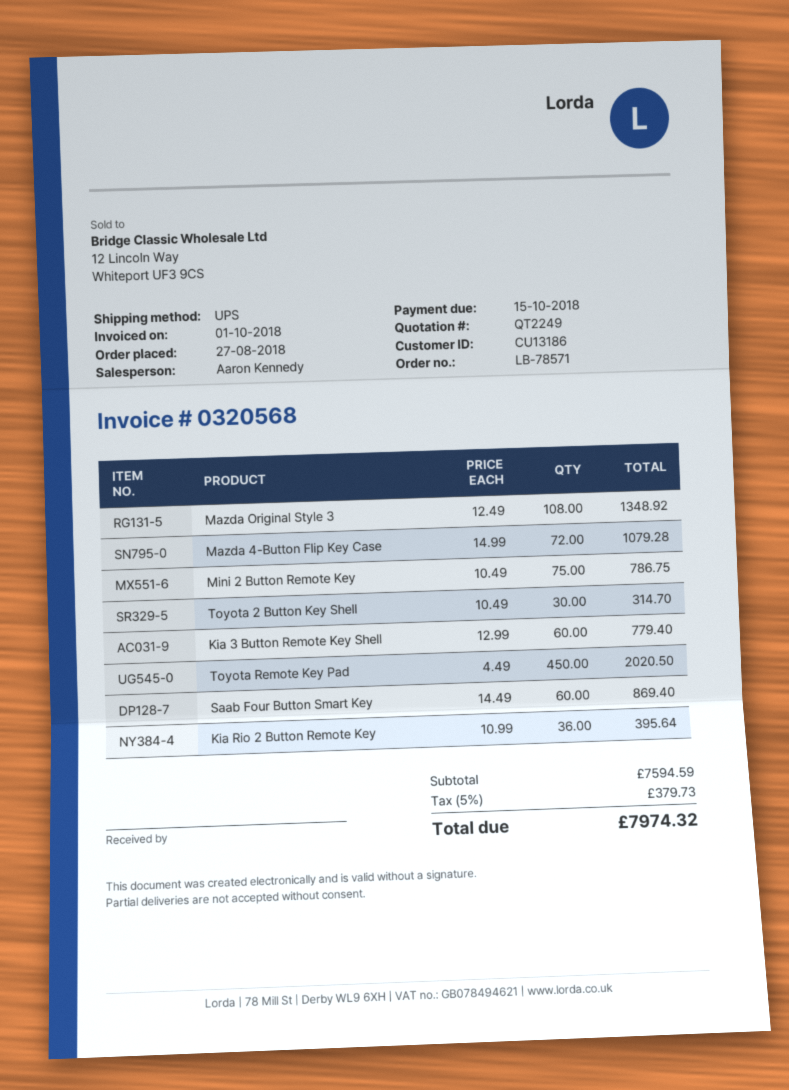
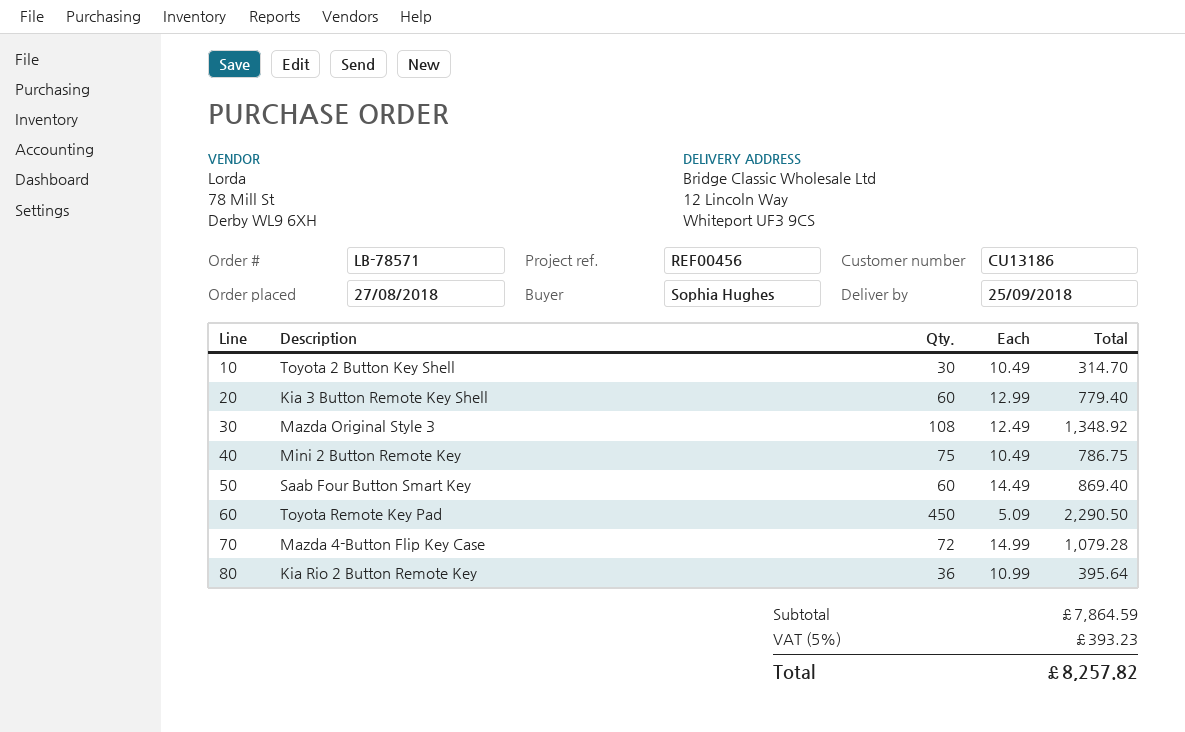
Toyota Remote Key Pad: 450 x 4.49 = 2020.50 -> 450 x 5.09 = 2290.50
subtotal: 7594.59 -> 7864.59
tax: 5% = 379.73 -> 5% = 393.23
total: 7974.32 -> 8257.82

